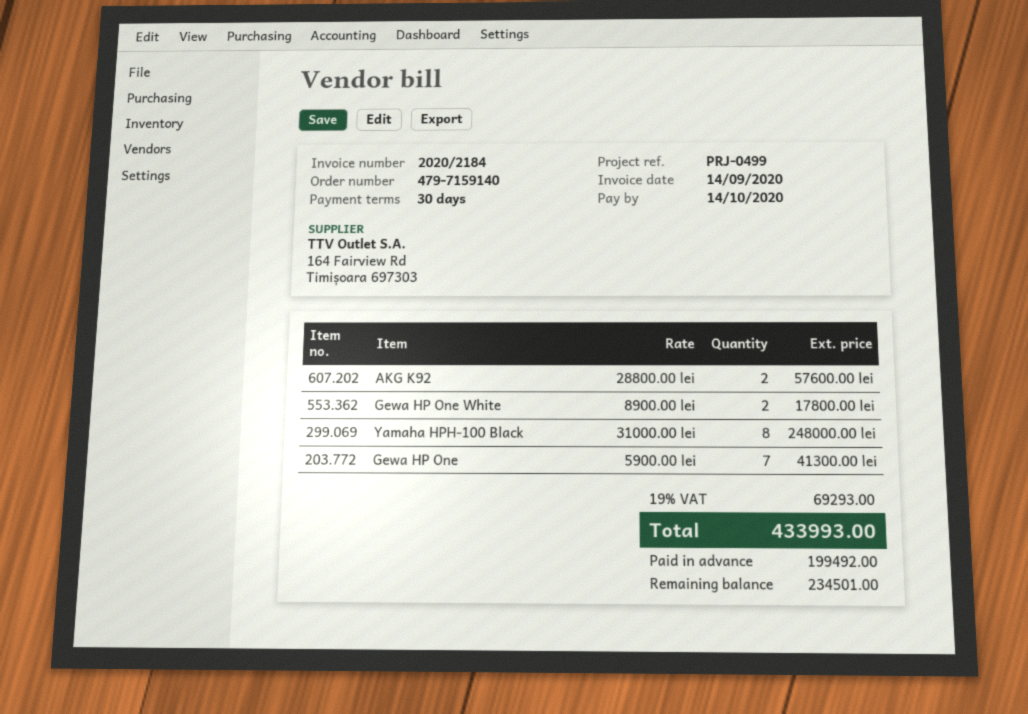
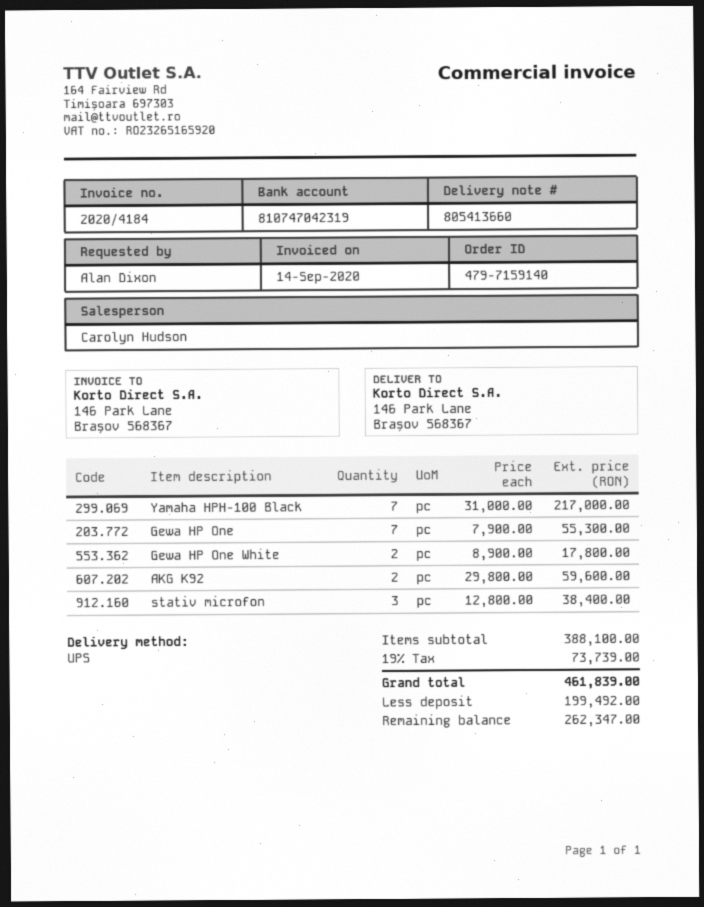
invoice number: 2020/2184 -> 2020/4184
AKG K92: 2 x 28800.00 = 57600.00 -> 2 x 29800.00 = 59600.00
Yamaha HPH-100 Black: 8 x 31000.00 = 248000.00 -> 7 x 31000.00 = 217000.00
Gewa HP One: 7 x 5900.00 = 41300.00 -> 7 x 7900.00 = 55300.00
stativ microfon: none -> 3 x 12800.00 = 38400.00
tax: 19% = 69293.00 -> 19% = 73739.00
total: 433993.00 -> 461839.00
balance: 234501.00 -> 262347.00

